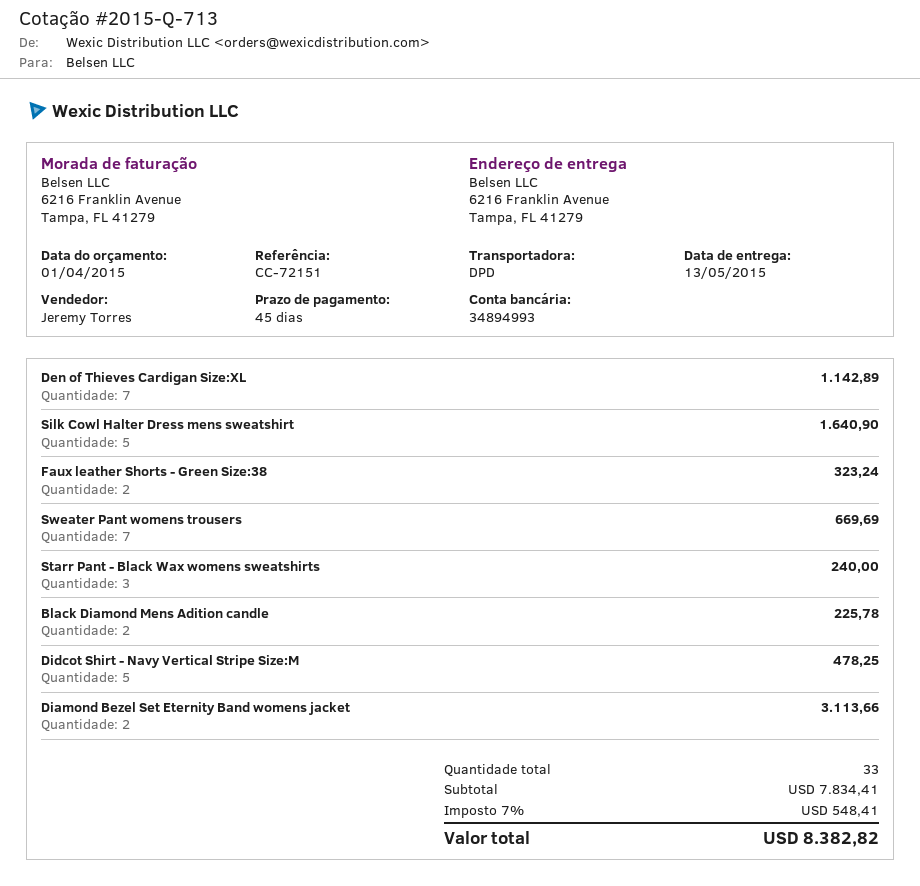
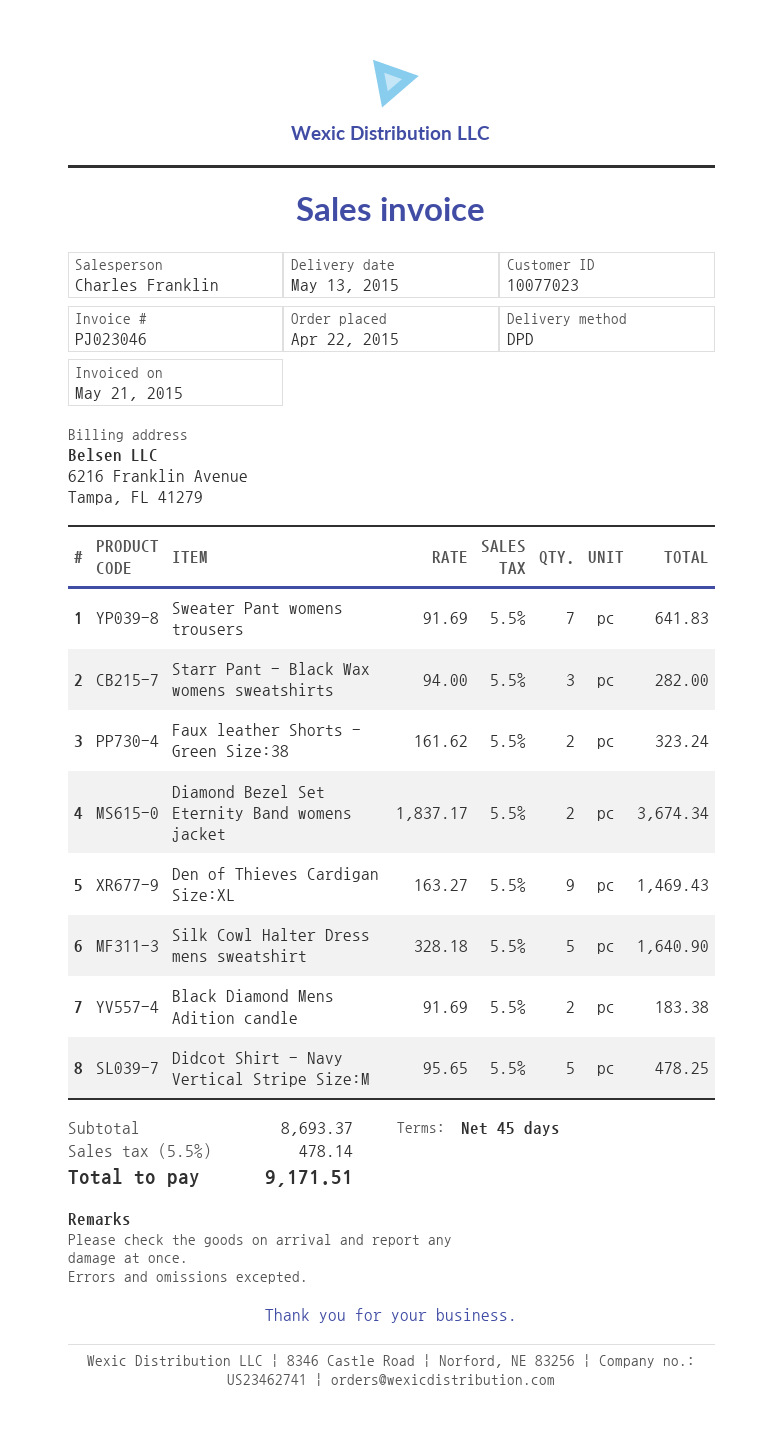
sales rep: Jeremy Torres -> Charles Franklin
Den of Thieves Cardigan Size:XL: 7 for 1142.89 -> 9 for 1469.43
Sweater Pant womens trousers: 7 for 669.69 -> 7 for 641.83
Starr Pant - Black Wax womens sweatshirts: 3 for 240.00 -> 3 for 282.00
Black Diamond Mens Adition candle: 2 for 225.78 -> 2 for 183.38
Diamond Bezel Set Eternity Band womens jacket: 2 for 3113.66 -> 2 for 3674.34
subtotal: 7834.41 -> 8693.37
tax: 7% = 548.41 -> 5.5% = 478.14
total: 8382.82 -> 9171.51

